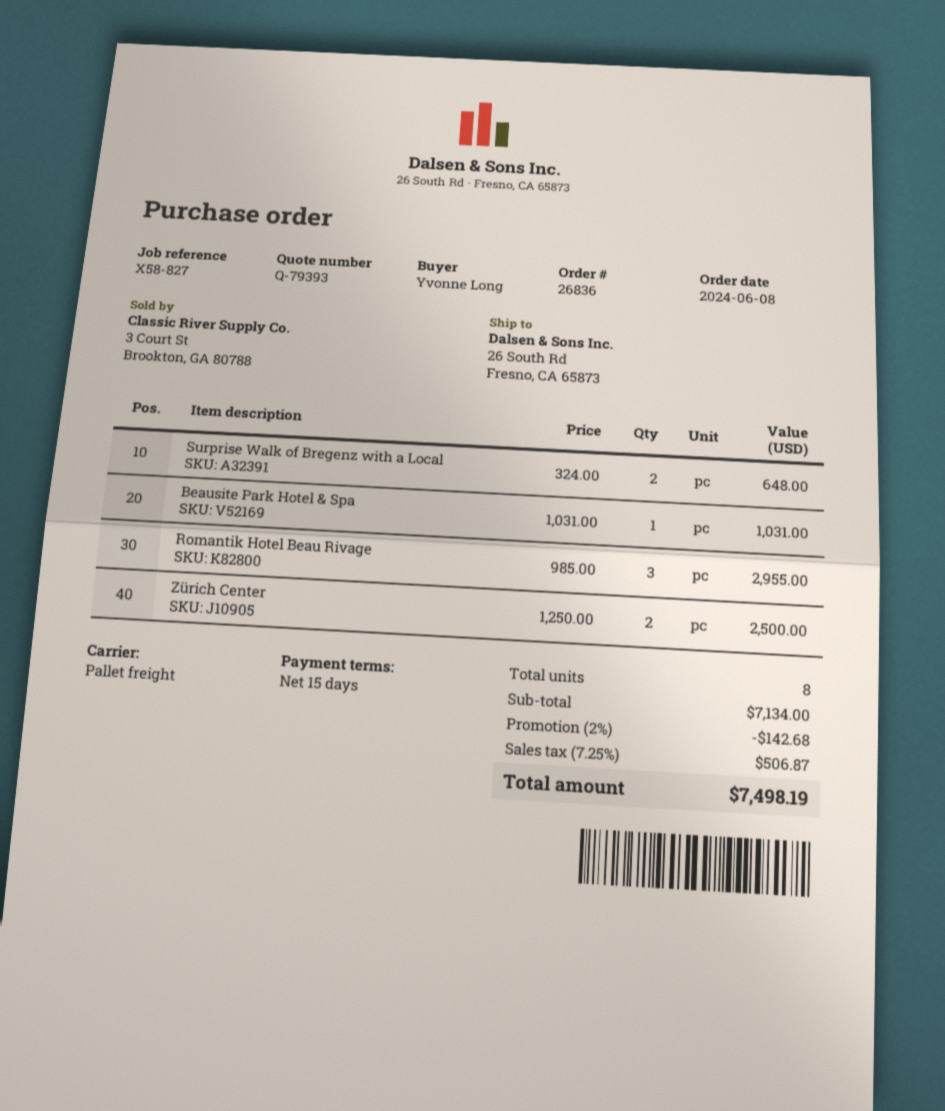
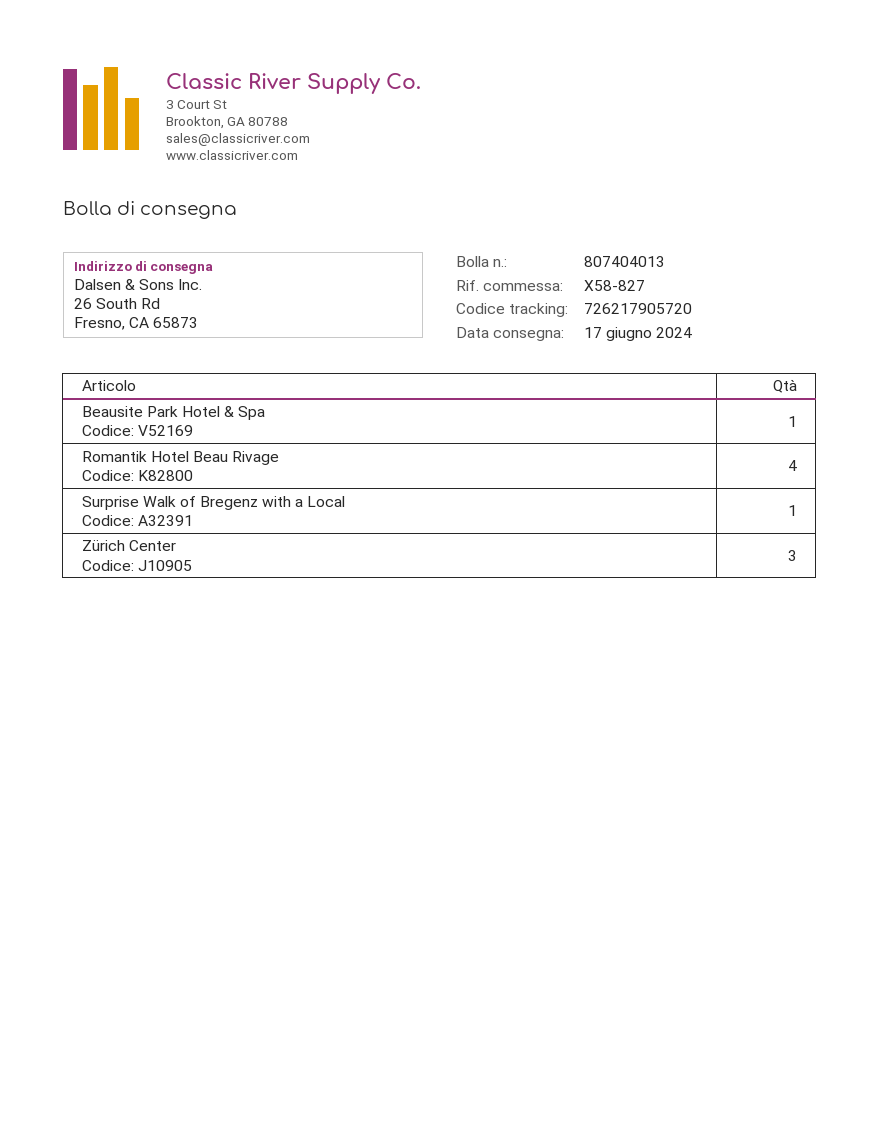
Surprise Walk of Bregenz with a Local: 2 -> 1
Romantik Hotel Beau Rivage: 3 -> 4
Zürich Center: 2 -> 3

